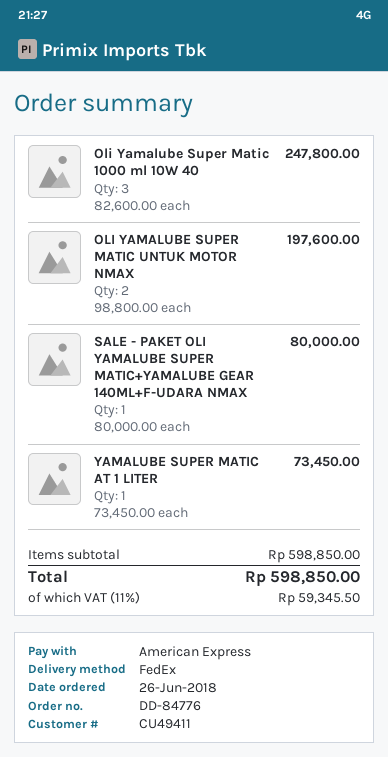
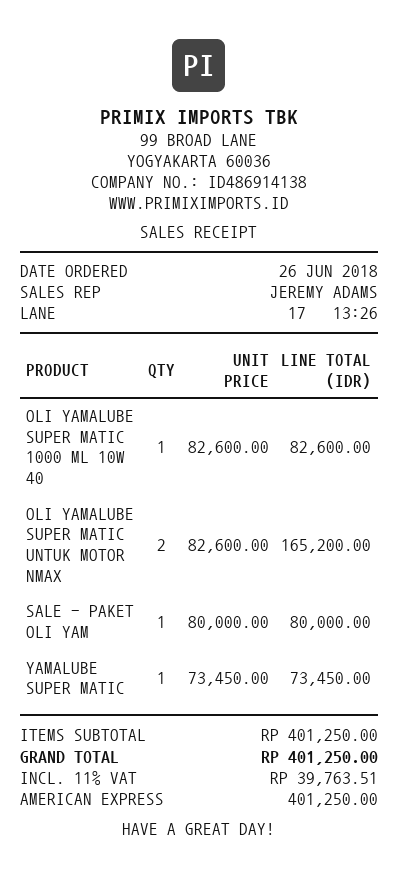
Oli Yamalube Super Matic 1000 ml 10W 40: 3 x 82600.00 = 247800.00 -> 1 x 82600.00 = 82600.00
OLI YAMALUBE SUPER MATIC UNTUK MOTOR NMAX: 2 x 98800.00 = 197600.00 -> 2 x 82600.00 = 165200.00
subtotal: 598850.00 -> 401250.00
tax: 11% = 59345.50 -> 11% = 39763.51
total: 598850.00 -> 401250.00

